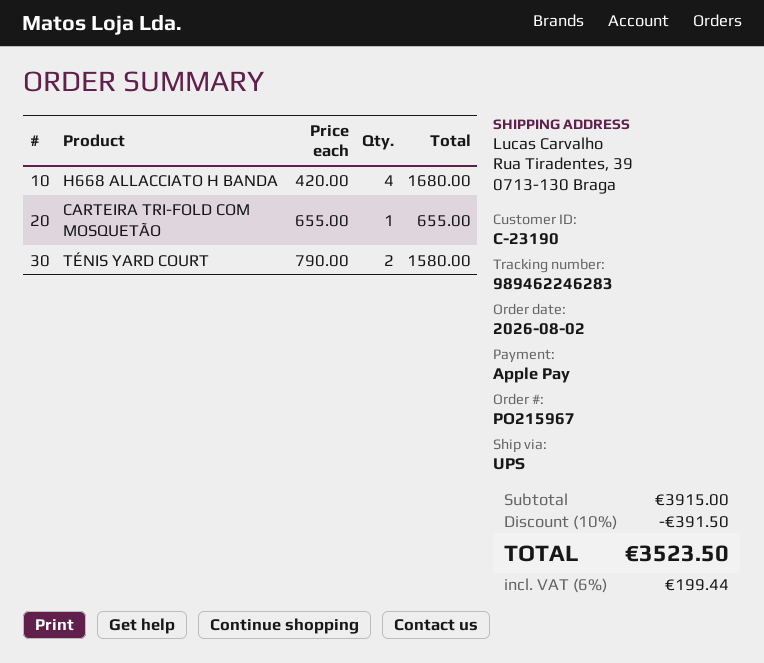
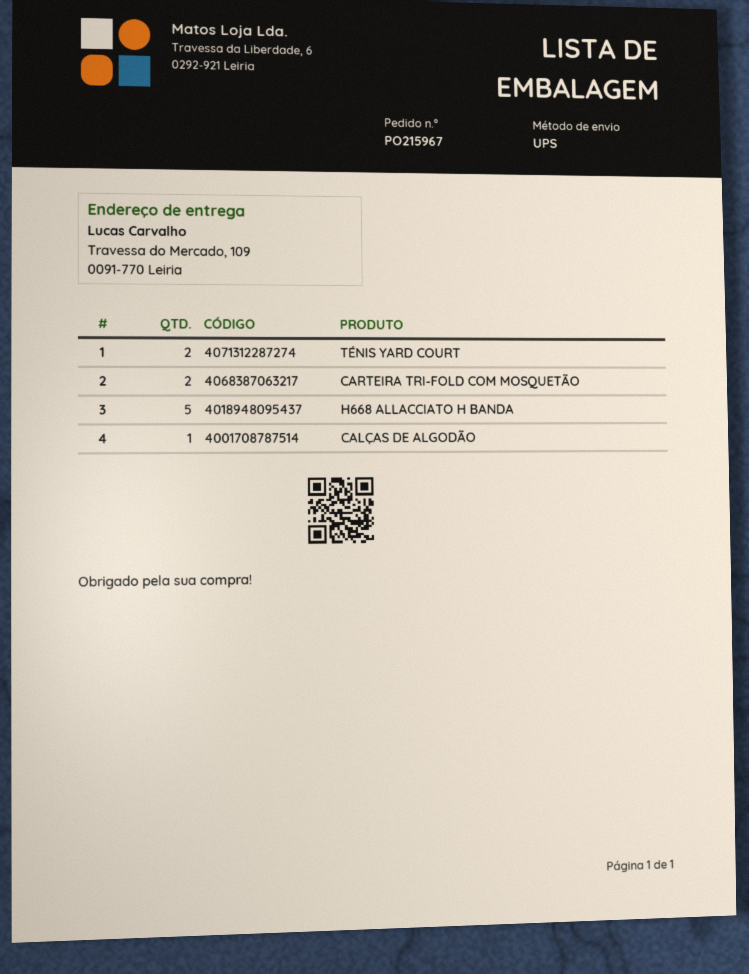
ship to: Rua Tiradentes, 39, 0713-130 Braga -> Travessa do Mercado, 109, 0091-770 Leiria
H668 ALLACCIATO H BANDA: 4 -> 5
CARTEIRA TRI-FOLD COM MOSQUETÃO: 1 -> 2
CALÇAS DE ALGODÃO: none -> 1

